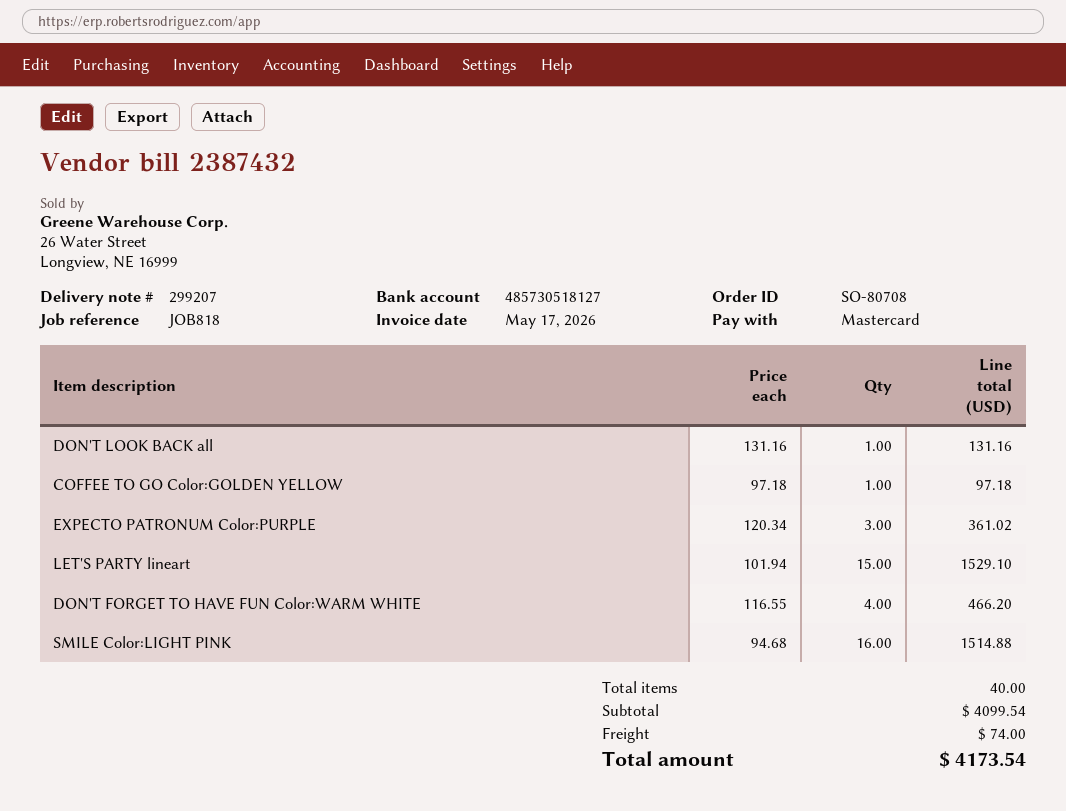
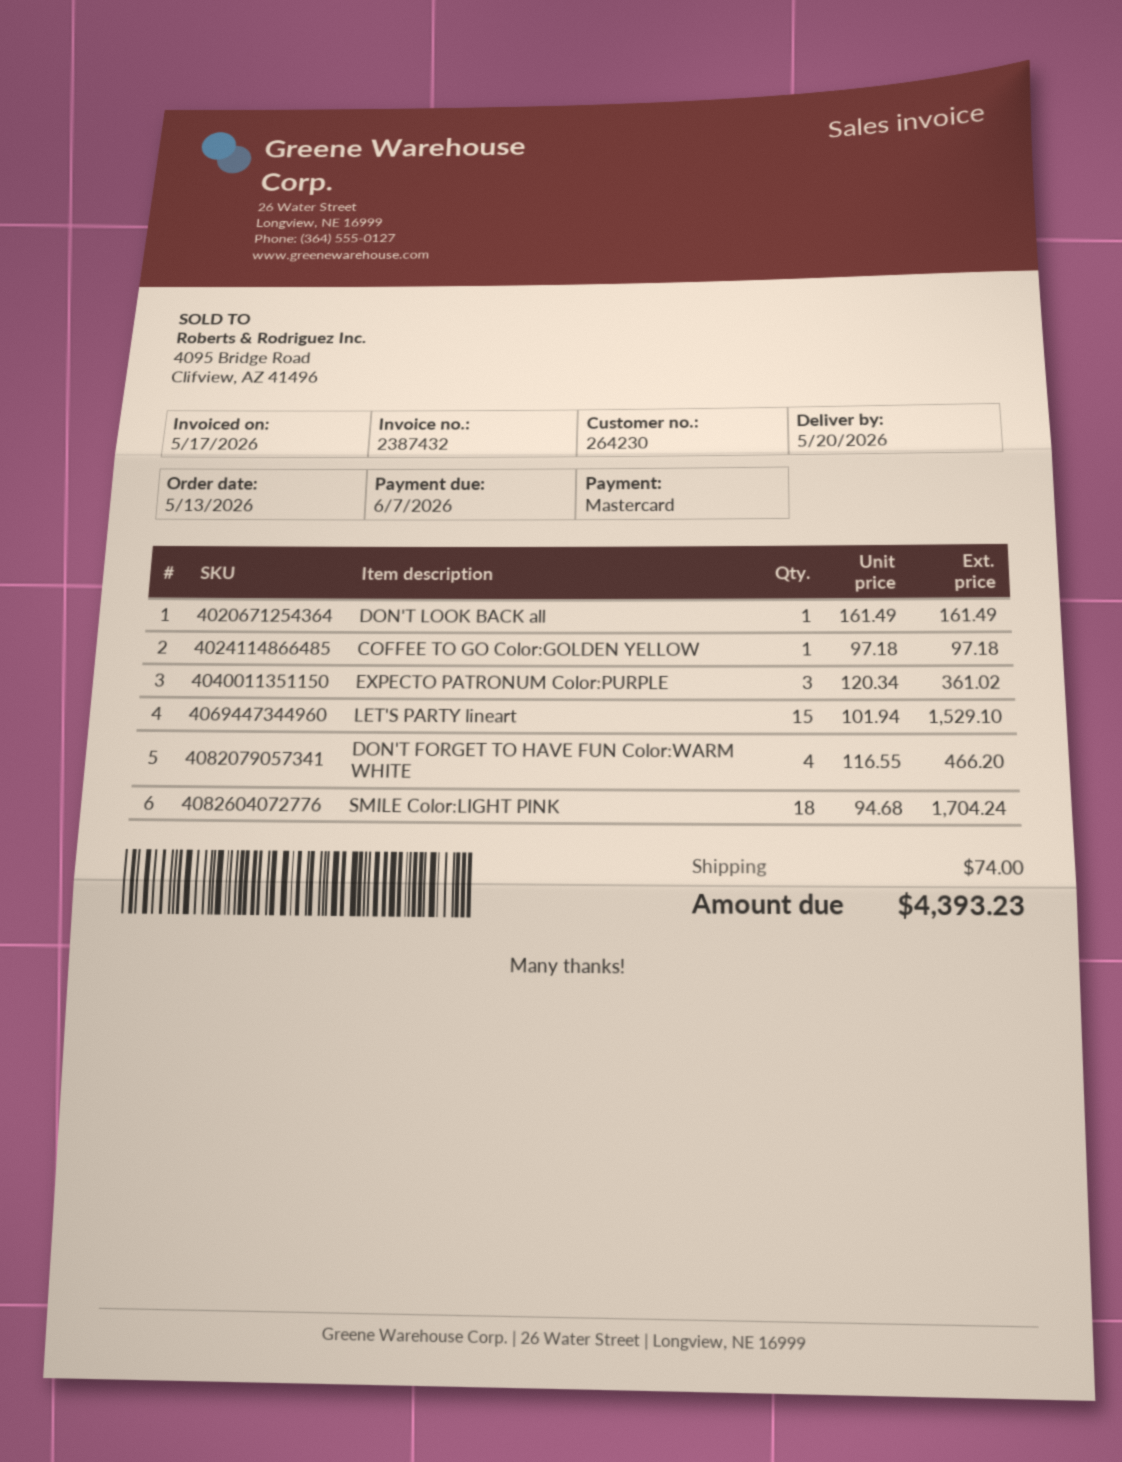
DON'T LOOK BACK all: 1 x 131.16 = 131.16 -> 1 x 161.49 = 161.49
SMILE Color:LIGHT PINK: 16 x 94.68 = 1514.88 -> 18 x 94.68 = 1704.24
total: 4173.54 -> 4393.23

